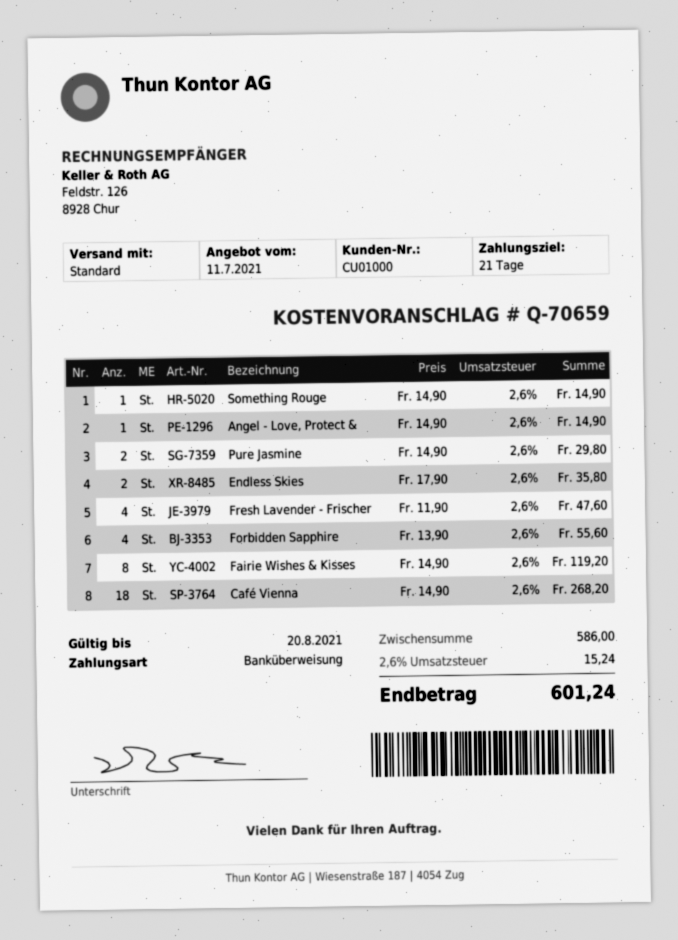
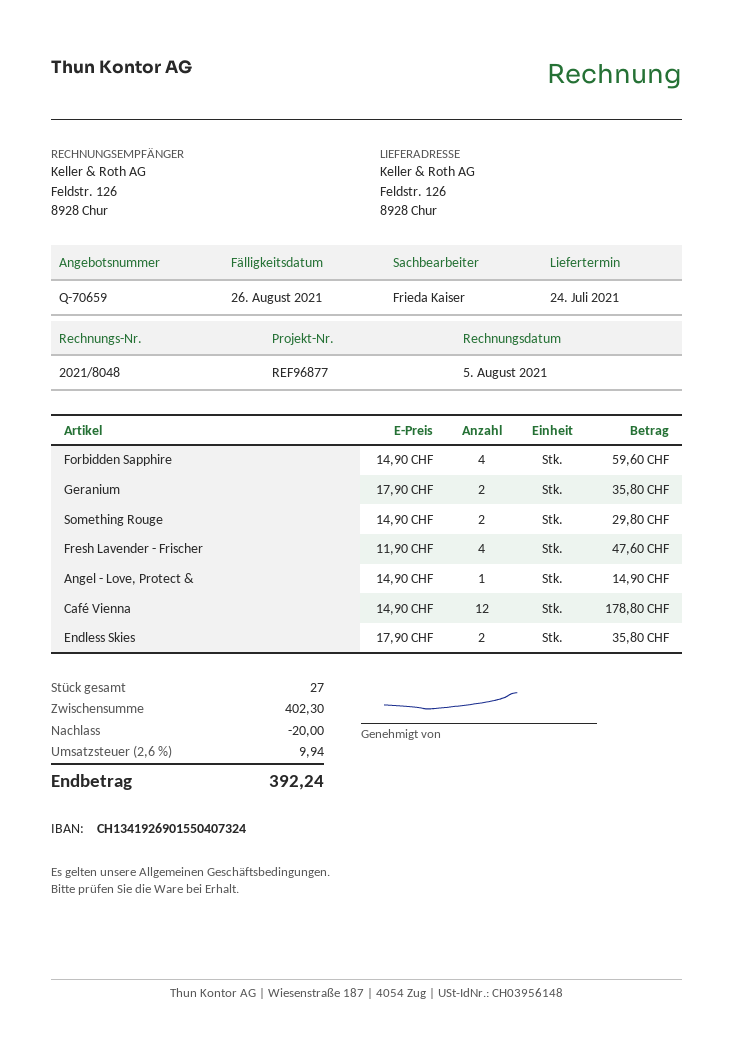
Something Rouge: 1 x 14.90 = 14.90 -> 2 x 14.90 = 29.80
Pure Jasmine: 2 x 14.90 = 29.80 -> none
Forbidden Sapphire: 4 x 13.90 = 55.60 -> 4 x 14.90 = 59.60
Fairie Wishes & Kisses: 8 x 14.90 = 119.20 -> none
Café Vienna: 18 x 14.90 = 268.20 -> 12 x 14.90 = 178.80
Geranium: none -> 2 x 17.90 = 35.80
subtotal: 586.00 -> 402.30
discount: none -> 20.00
tax: 2.6% = 15.24 -> 2.6% = 9.94
total: 601.24 -> 392.24

